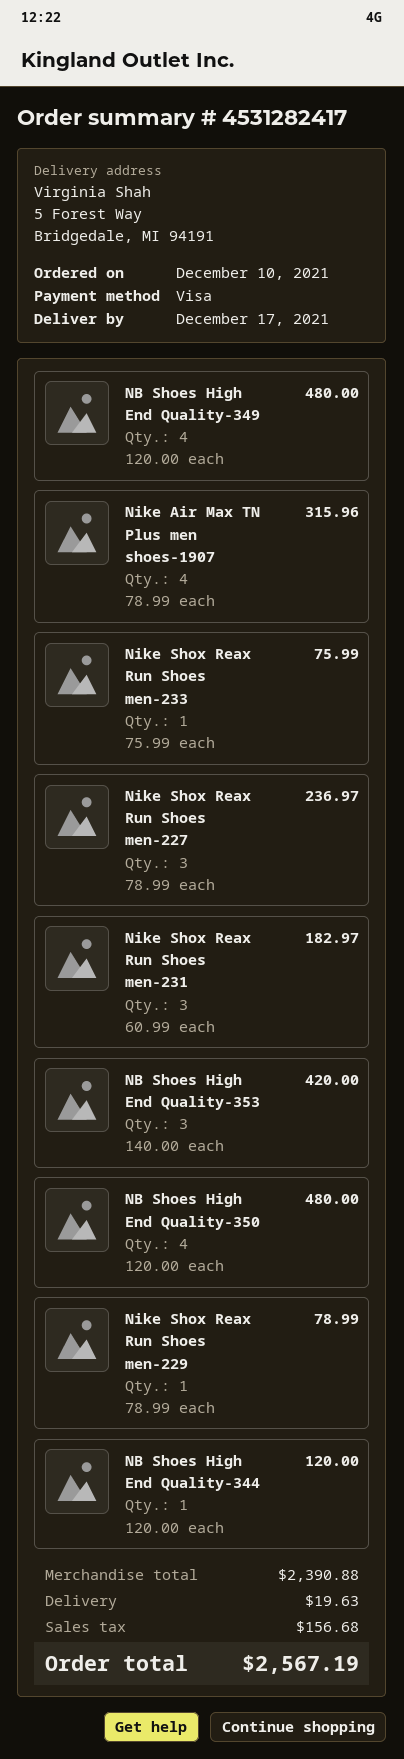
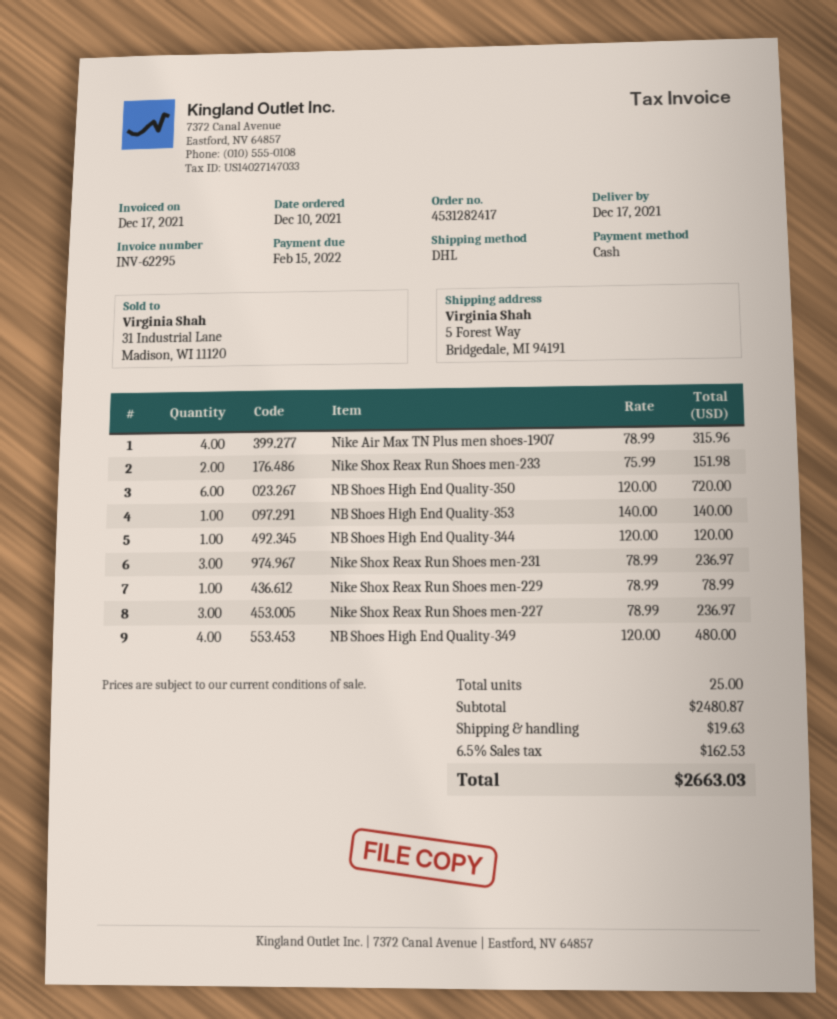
payment method: Visa -> cash
Nike Shox Reax Run Shoes men-233: 1 x 75.99 = 75.99 -> 2 x 75.99 = 151.98
Nike Shox Reax Run Shoes men-231: 3 x 60.99 = 182.97 -> 3 x 78.99 = 236.97
NB Shoes High End Quality-353: 3 x 140.00 = 420.00 -> 1 x 140.00 = 140.00
NB Shoes High End Quality-350: 4 x 120.00 = 480.00 -> 6 x 120.00 = 720.00
subtotal: 2390.88 -> 2480.87
tax: 156.68 -> 162.53
total: 2567.19 -> 2663.03

